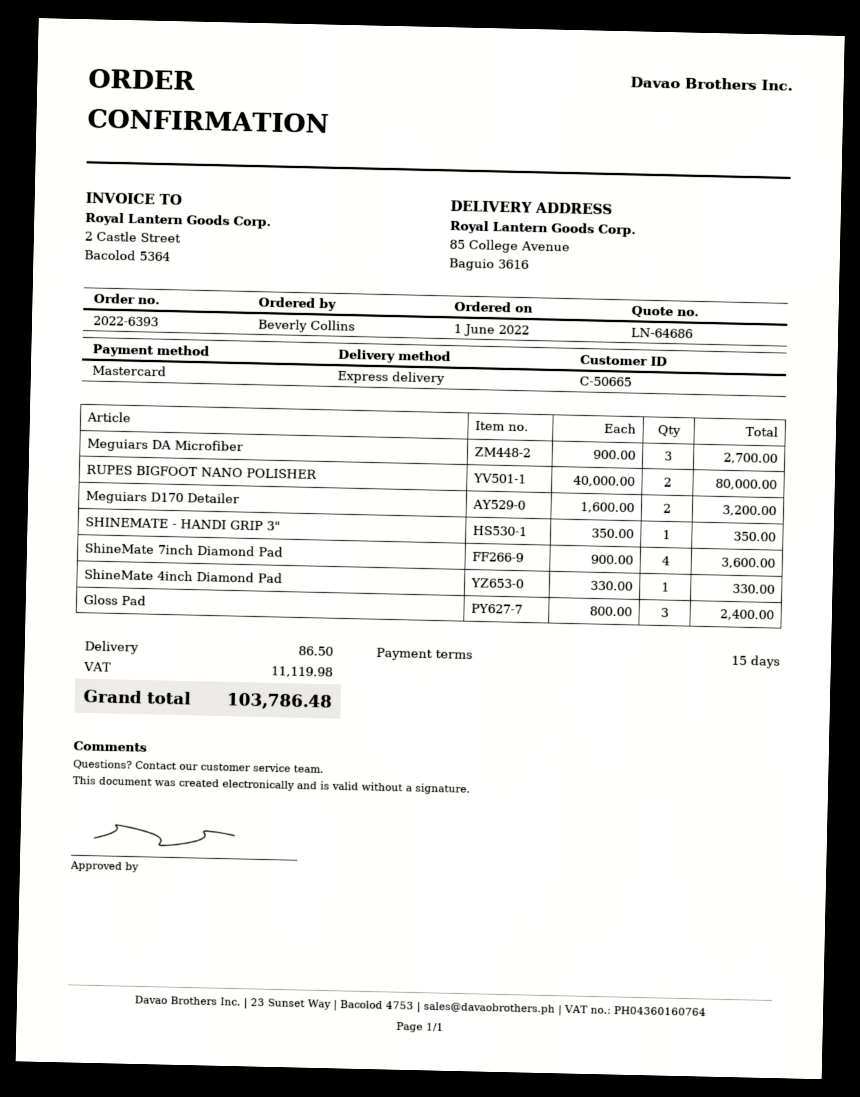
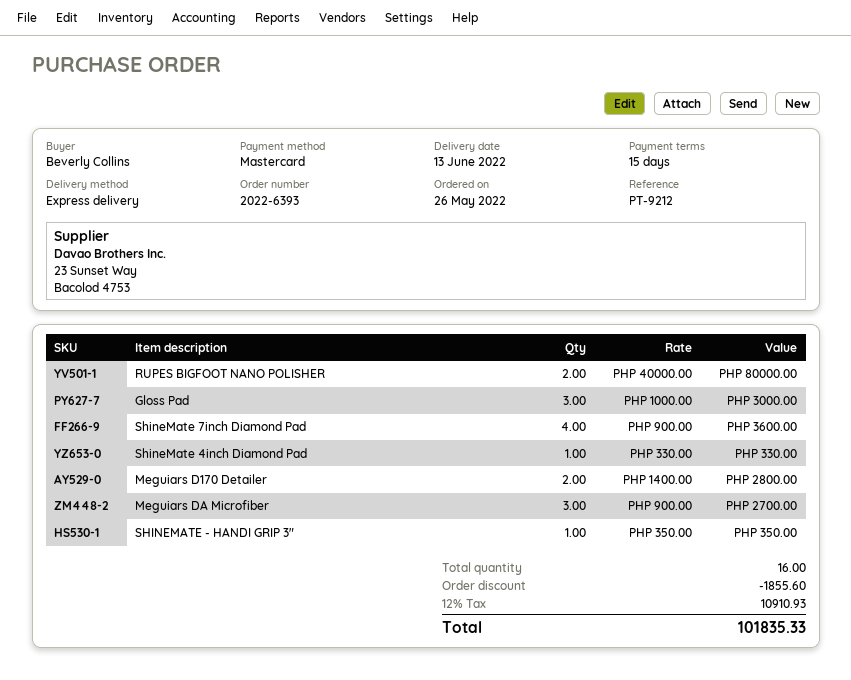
order date: 2022-06-01 -> 2022-05-26
Meguiars D170 Detailer: 2 x 1600.00 = 3200.00 -> 2 x 1400.00 = 2800.00
Gloss Pad: 3 x 800.00 = 2400.00 -> 3 x 1000.00 = 3000.00
discount: none -> 1855.60
shipping: 86.50 -> none
tax: 11119.98 -> 10910.93
total: 103786.48 -> 101835.33

